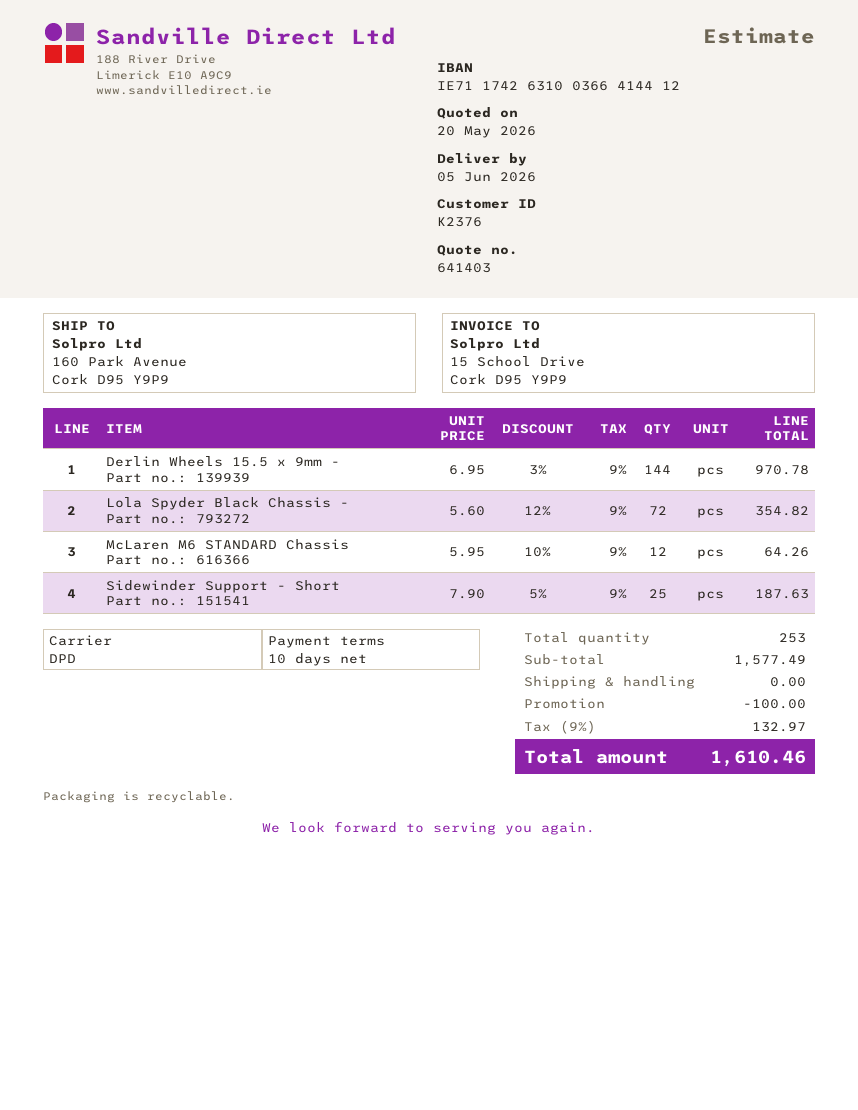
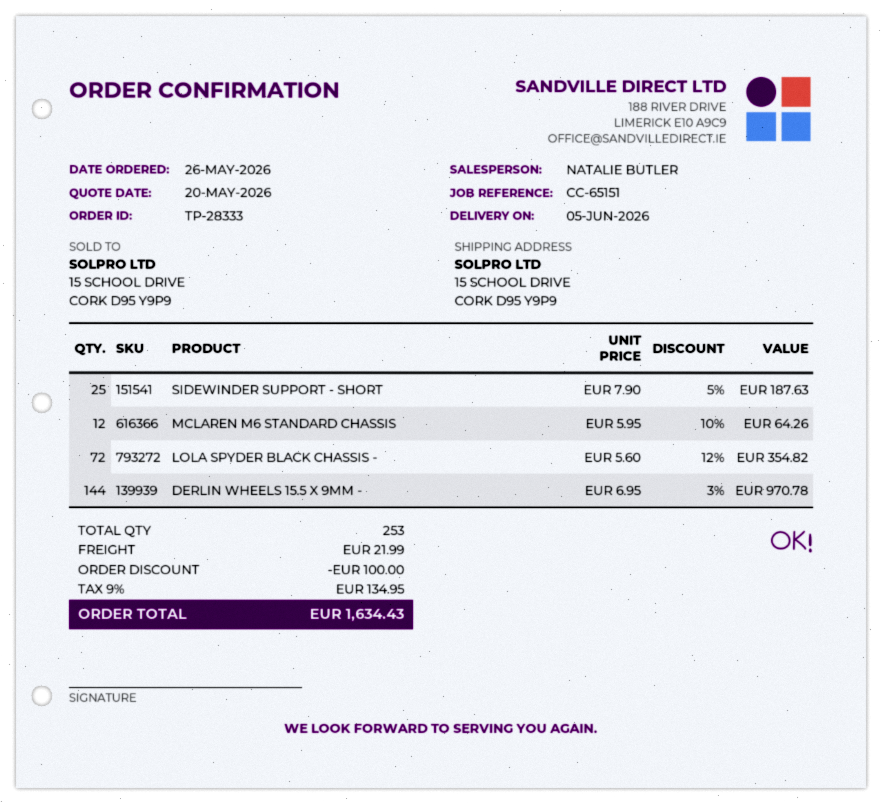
ship to: 160 Park Avenue, Cork D95 Y9P9 -> 15 SCHOOL DRIVE, CORK D95 Y9P9
shipping: 0.00 -> 21.99
tax: 9% = 132.97 -> 9% = 134.95
total: 1610.46 -> 1634.43

